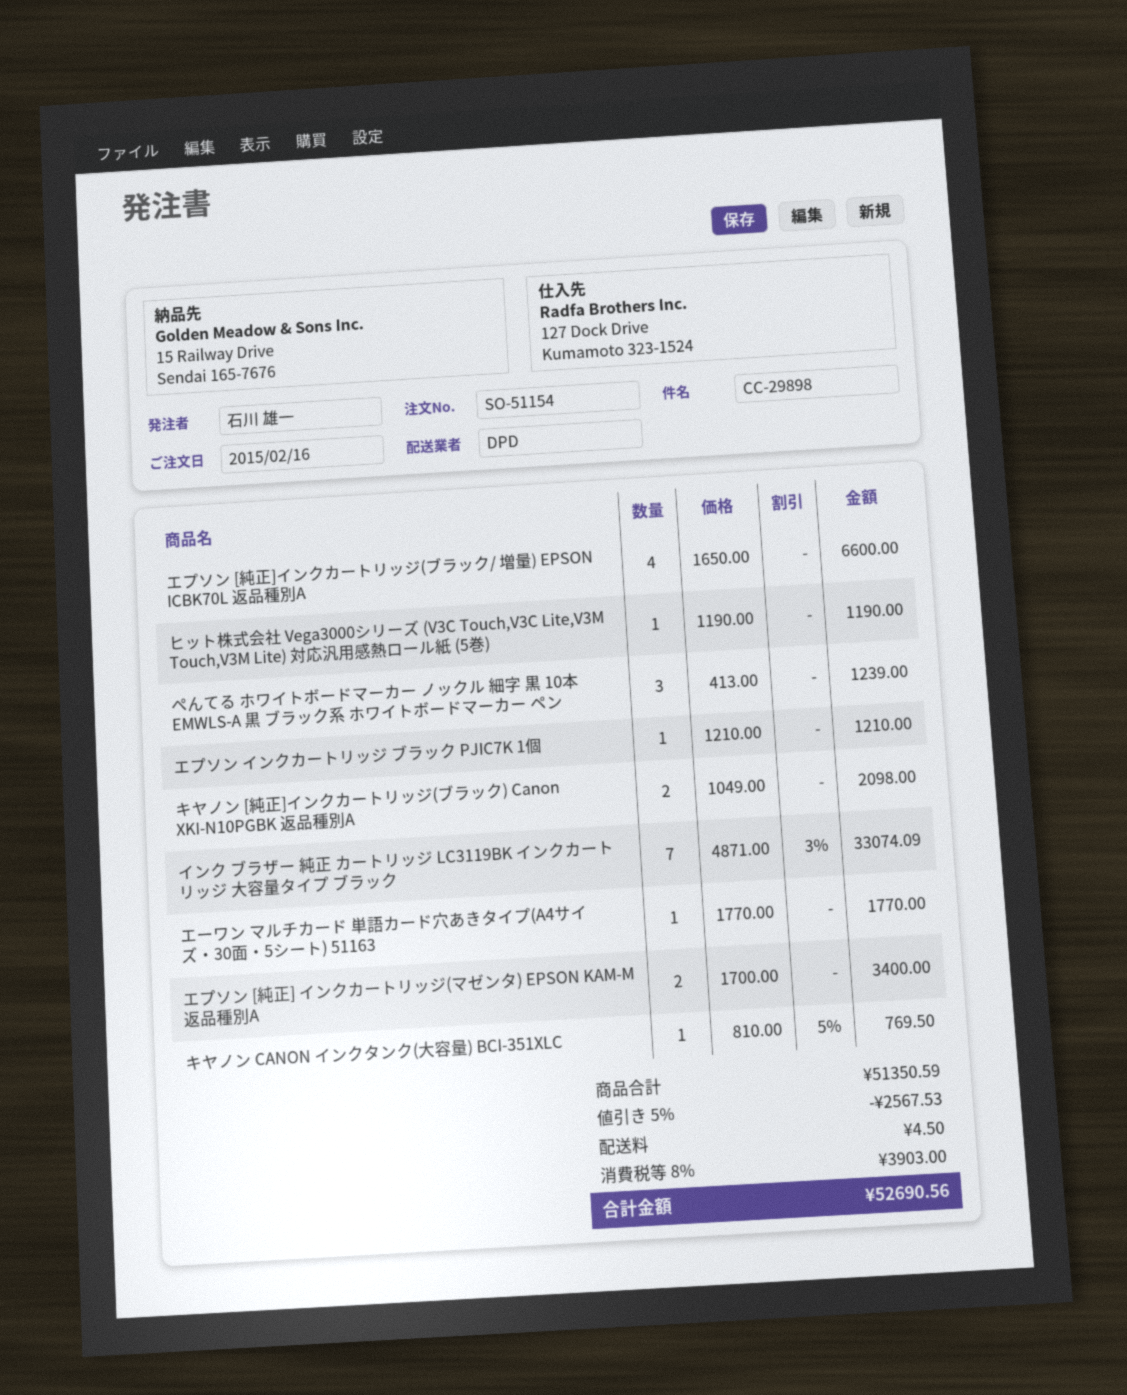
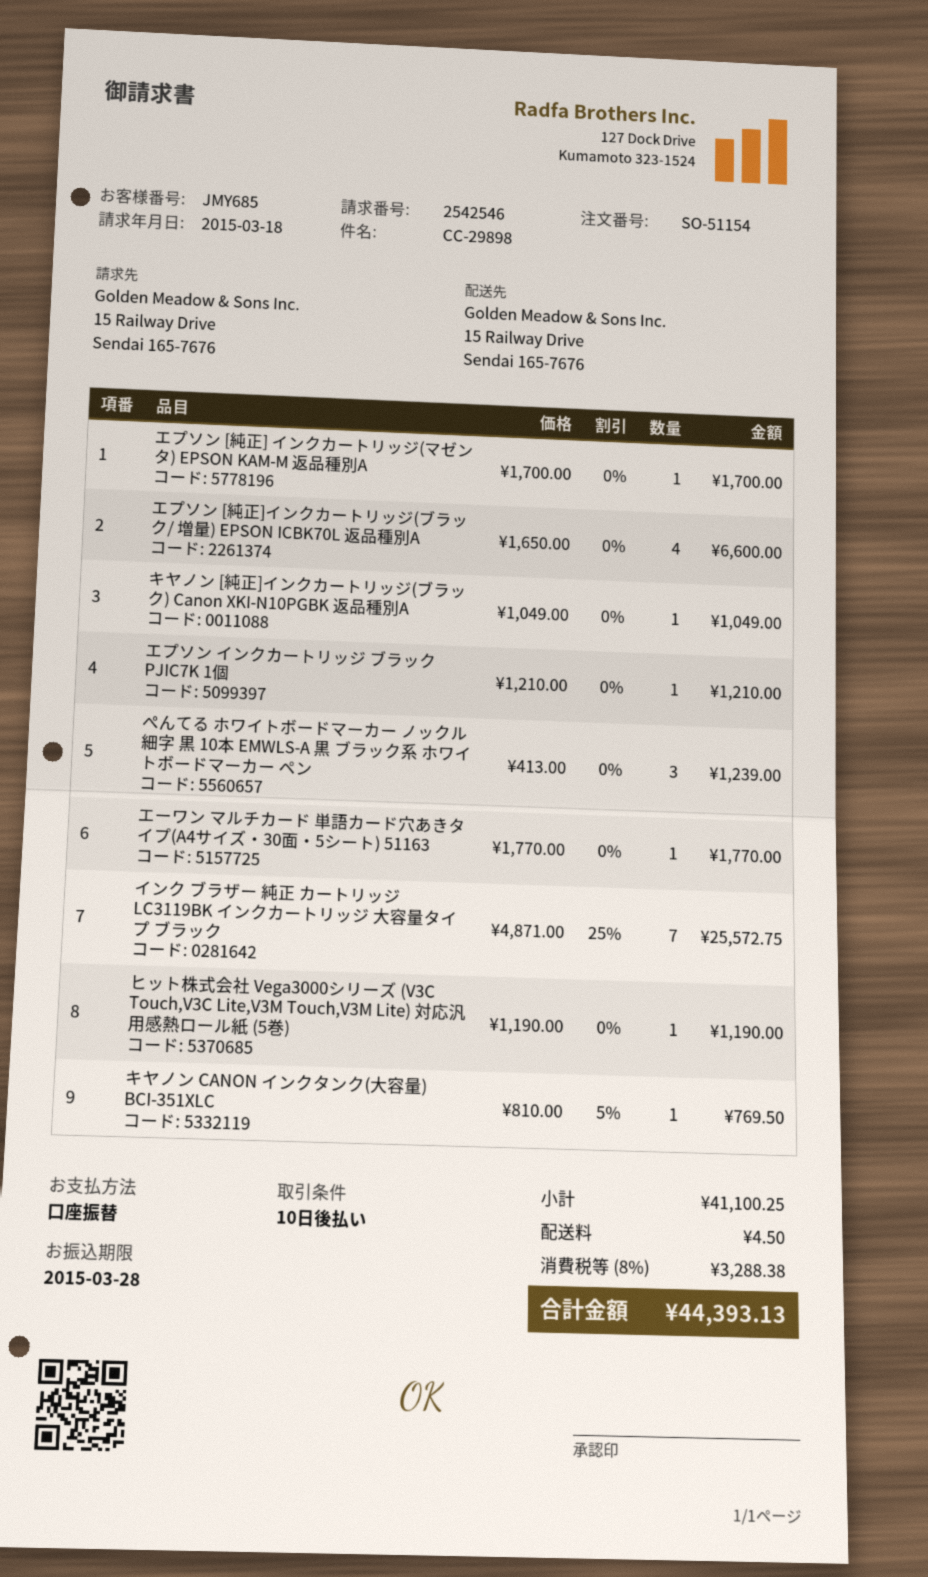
キヤノン [純正]インクカートリッジ(ブラック) Canon XKI-N10PGBK 返品種別A: 2 x 1049.00 = 2098.00 -> 1 x 1049.00 = 1049.00
インク ブラザー 純正 カートリッジ LC3119BK インクカートリッジ 大容量タイプ ブラック: 7 x 4871.00 - 3% = 33074.09 -> 7 x 4871.00 - 25% = 25572.75
エプソン [純正] インクカートリッジ(マゼンタ) EPSON KAM-M 返品種別A: 2 x 1700.00 = 3400.00 -> 1 x 1700.00 = 1700.00
subtotal: 51350.59 -> 41100.25
discount: 5% = 2567.53 -> none
tax: 8% = 3903.00 -> 8% = 3288.38
total: 52690.56 -> 44393.13

